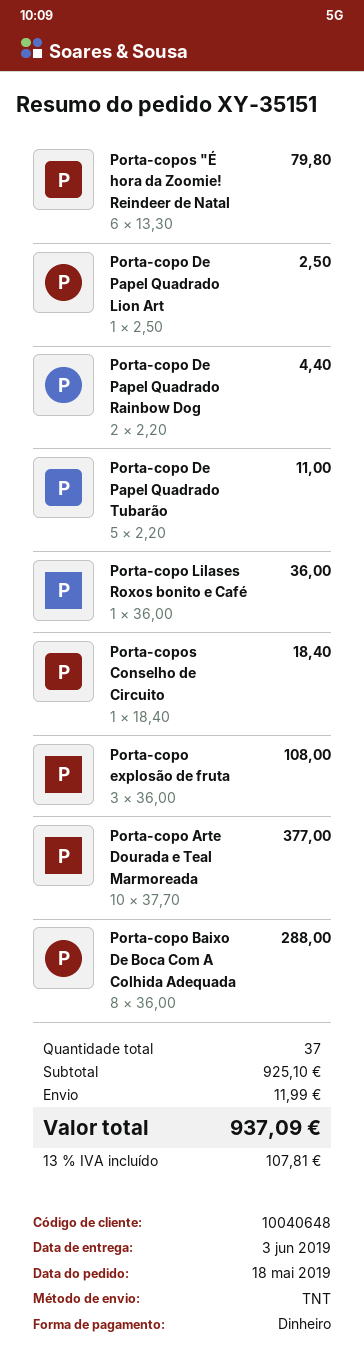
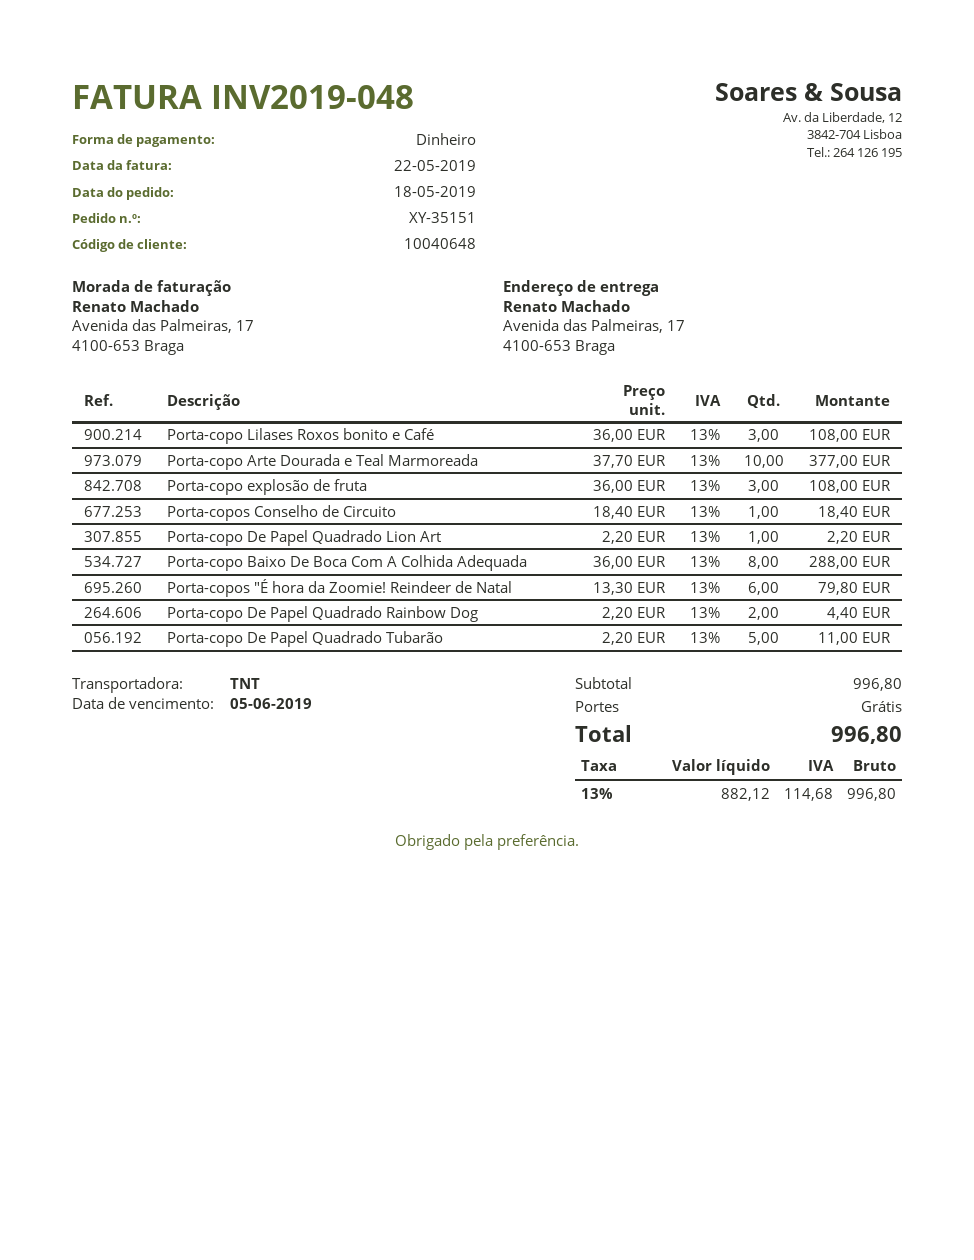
Porta-copo De Papel Quadrado Lion Art: 1 x 2.50 = 2.50 -> 1 x 2.20 = 2.20
Porta-copo Lilases Roxos bonito e Café: 1 x 36.00 = 36.00 -> 3 x 36.00 = 108.00
subtotal: 925.10 -> 996.80
shipping: 11.99 -> 0.00
tax: 13% = 107.81 -> 13% = 114.68
total: 937.09 -> 996.80

